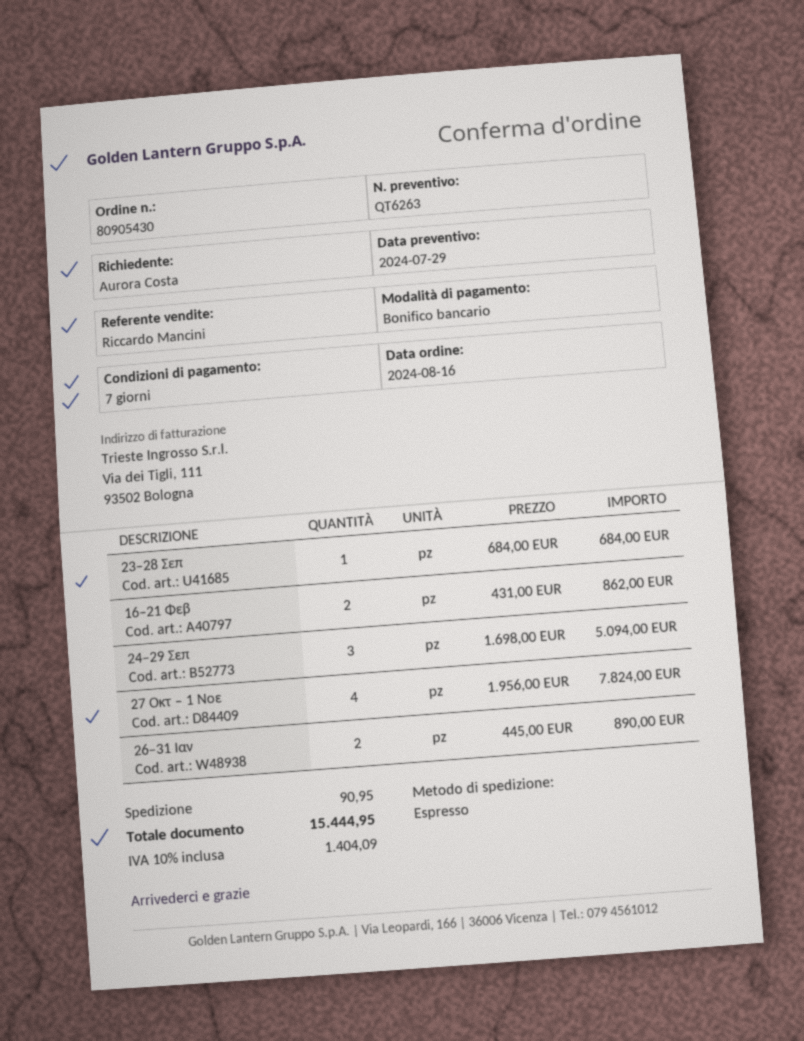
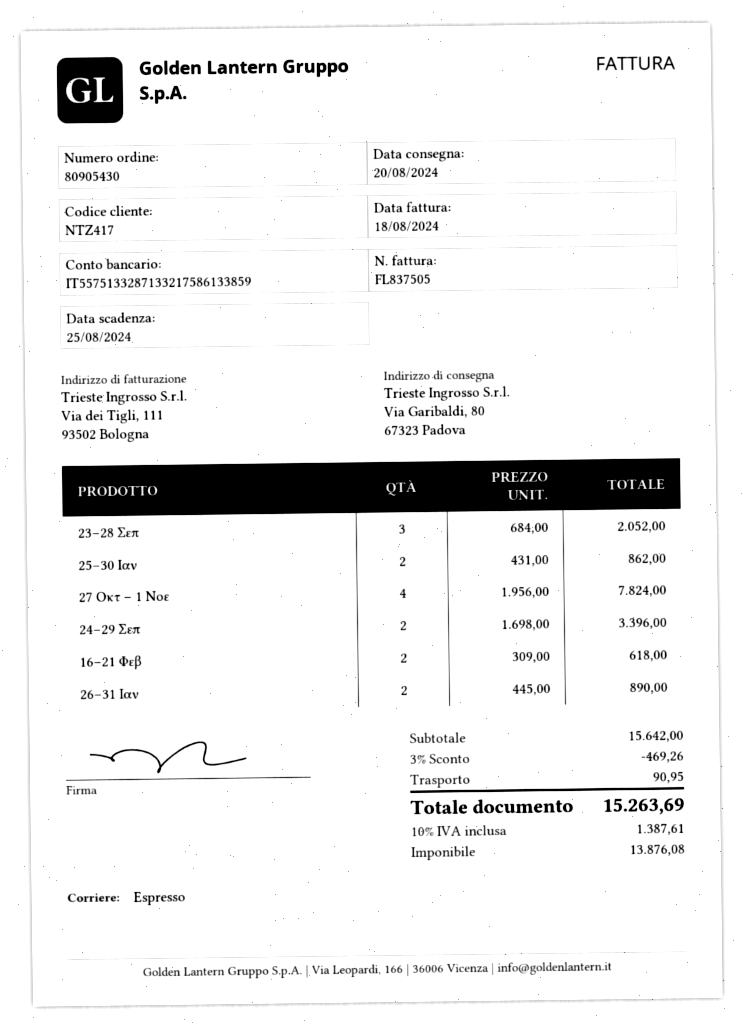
23–28 Σεπ: 1 x 684.00 = 684.00 -> 3 x 684.00 = 2052.00
16–21 Φεβ: 2 x 431.00 = 862.00 -> 2 x 309.00 = 618.00
24–29 Σεπ: 3 x 1698.00 = 5094.00 -> 2 x 1698.00 = 3396.00
25–30 Ιαν: none -> 2 x 431.00 = 862.00
discount: none -> 3% = 469.26
tax: 10% = 1404.09 -> 10% = 1387.61
total: 15444.95 -> 15263.69

